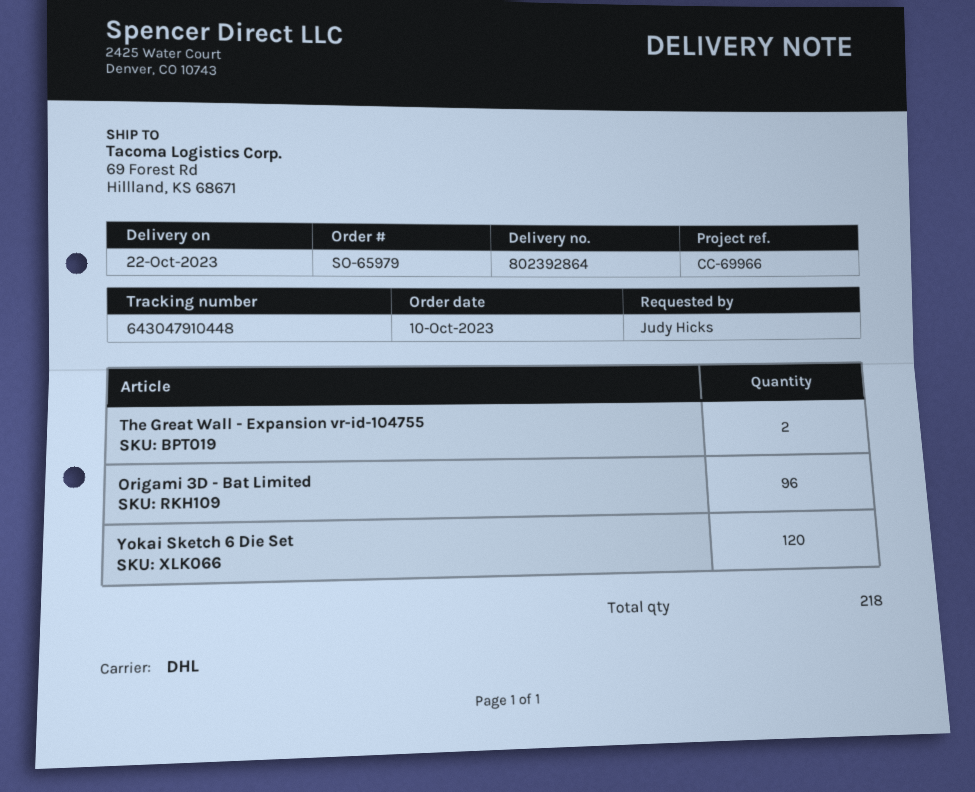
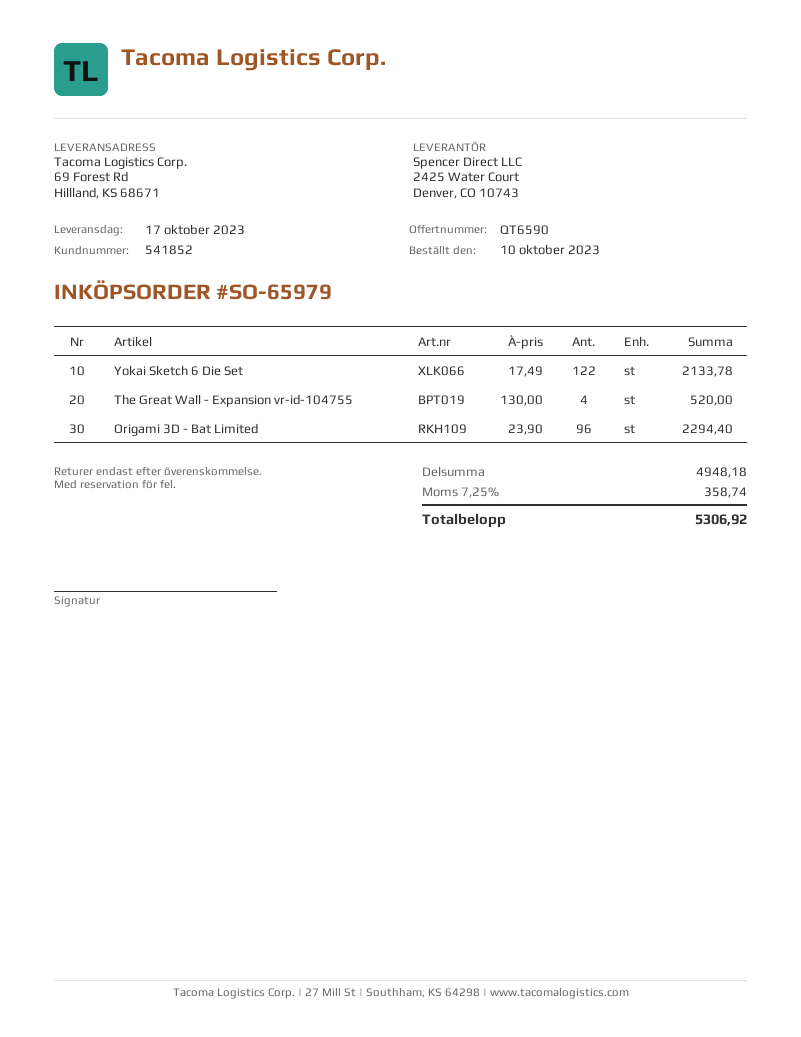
delivery date: 2023-10-22 -> 2023-10-17
The Great Wall - Expansion vr-id-104755: 2 -> 4
Yokai Sketch 6 Die Set: 120 -> 122

